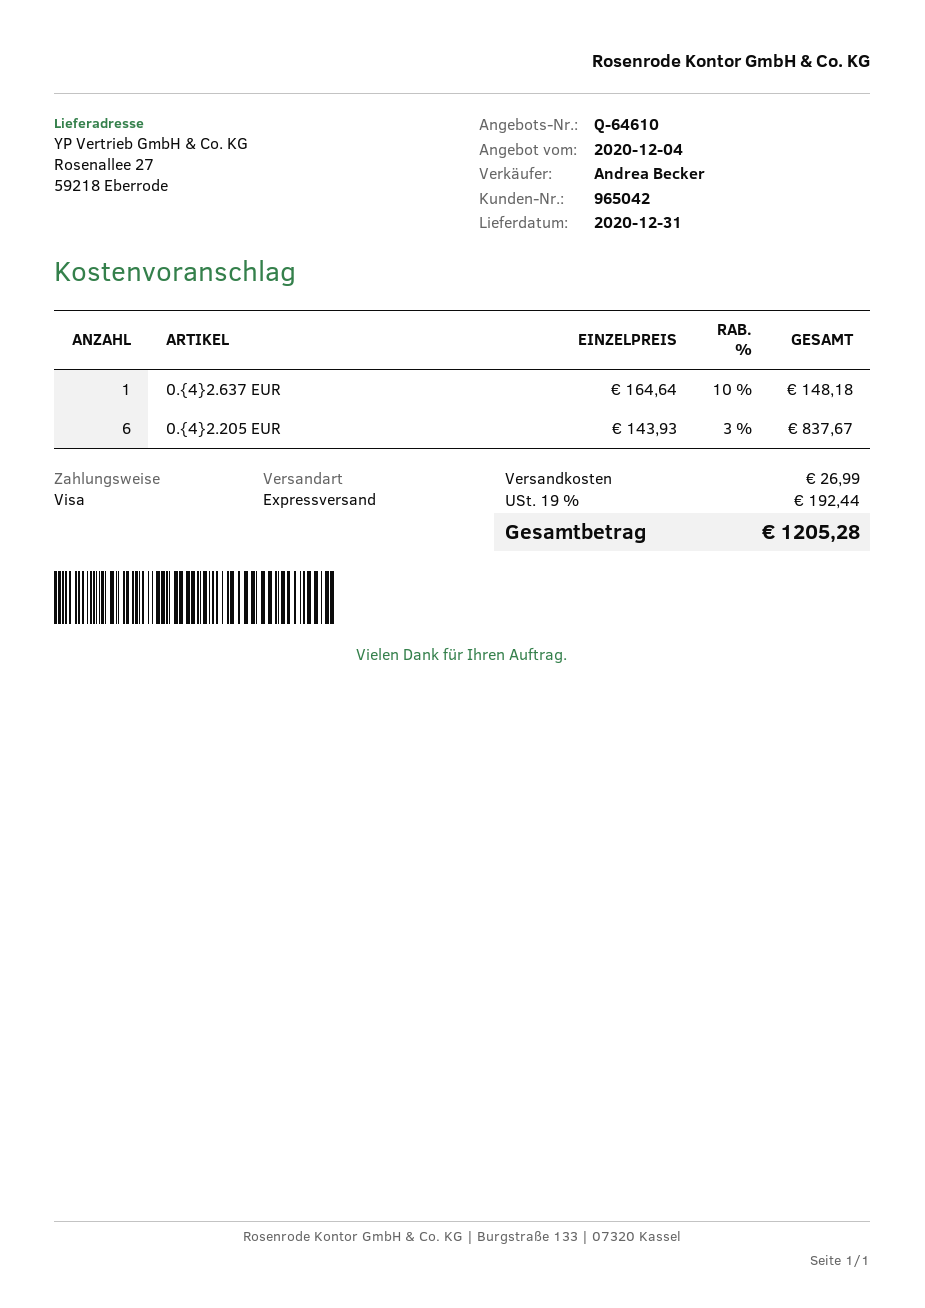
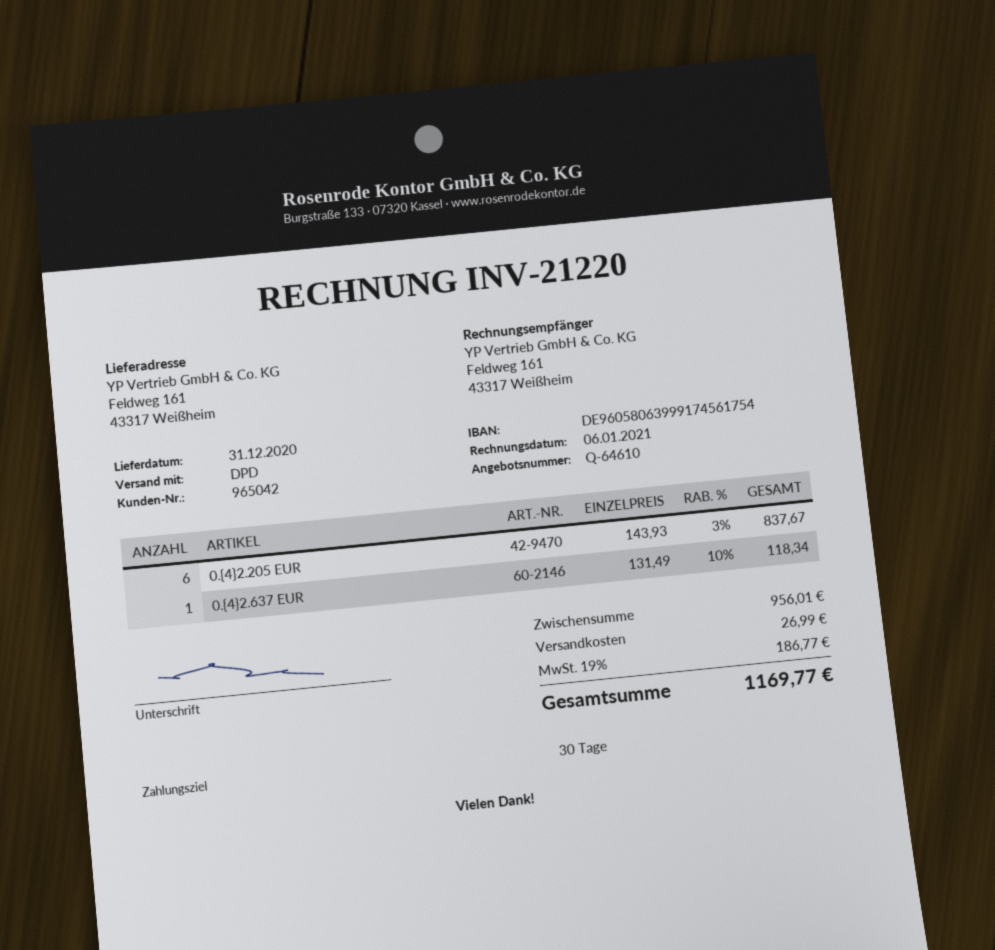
shipping method: express -> DPD
ship to: Rosenallee 27, 59218 Eberrode -> Feldweg 161, 43317 Weißheim
0.{4}2.637 EUR: 1 x 164.64 - 10% = 148.18 -> 1 x 131.49 - 10% = 118.34
tax: 19% = 192.44 -> 19% = 186.77
total: 1205.28 -> 1169.77

